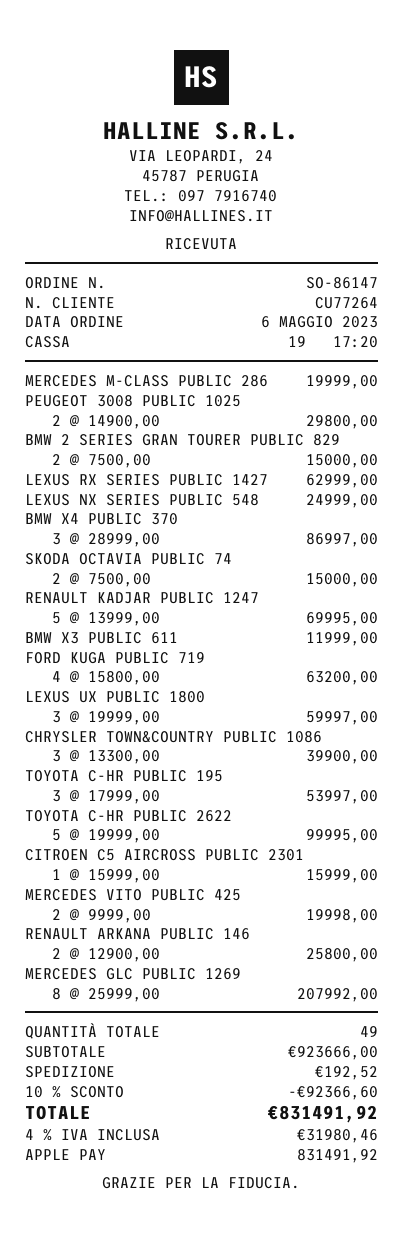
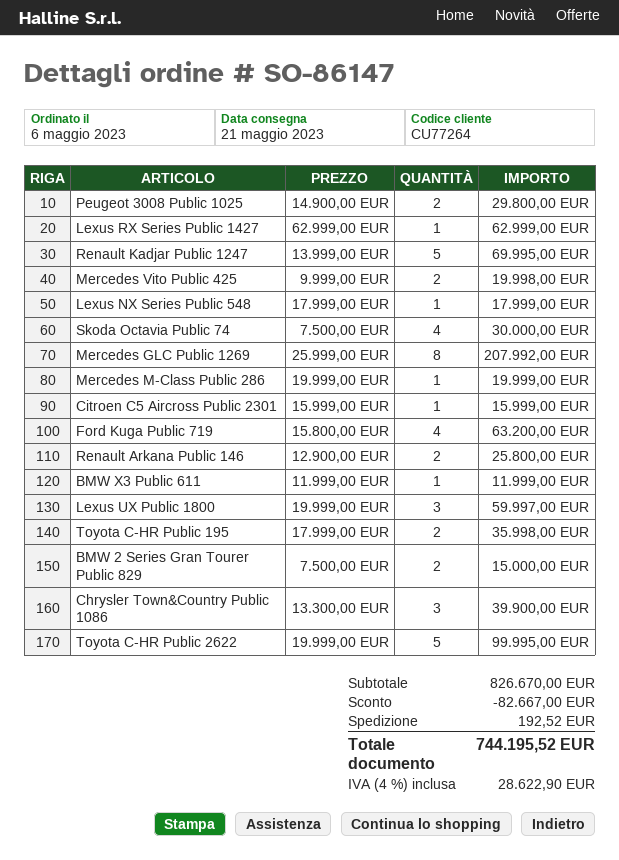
LEXUS NX SERIES PUBLIC 548: 1 x 24999.00 = 24999.00 -> 1 x 17999.00 = 17999.00
BMW X4 PUBLIC 370: 3 x 28999.00 = 86997.00 -> none
SKODA OCTAVIA PUBLIC 74: 2 x 7500.00 = 15000.00 -> 4 x 7500.00 = 30000.00
TOYOTA C-HR PUBLIC 195: 3 x 17999.00 = 53997.00 -> 2 x 17999.00 = 35998.00
subtotal: 923666.00 -> 826670.00
discount: 92366.60 -> 82667.00
tax: 4% = 31980.46 -> 4% = 28622.90
total: 831491.92 -> 744195.52

